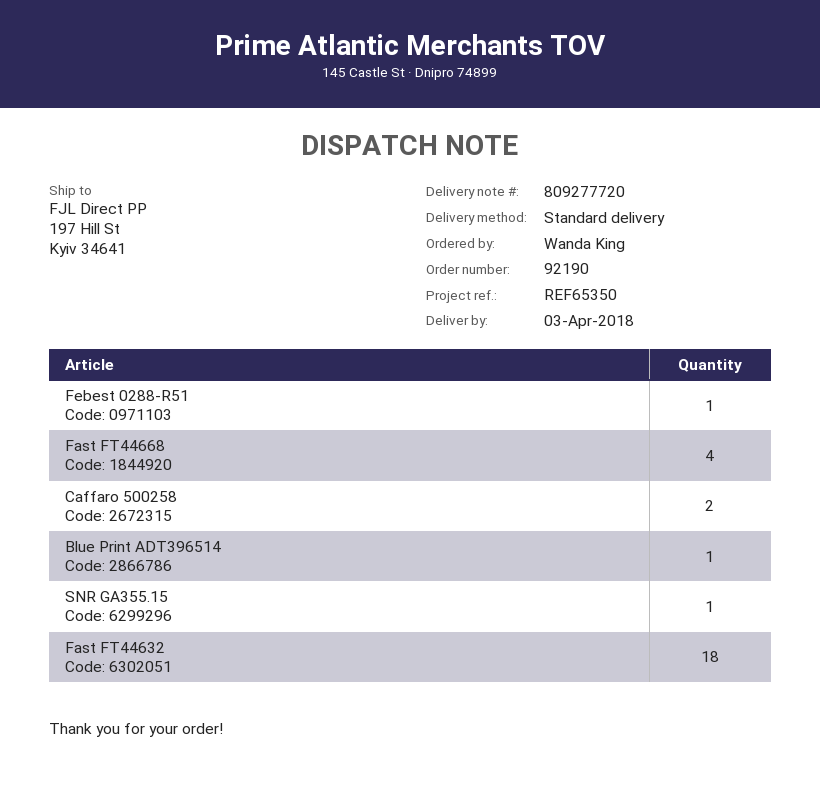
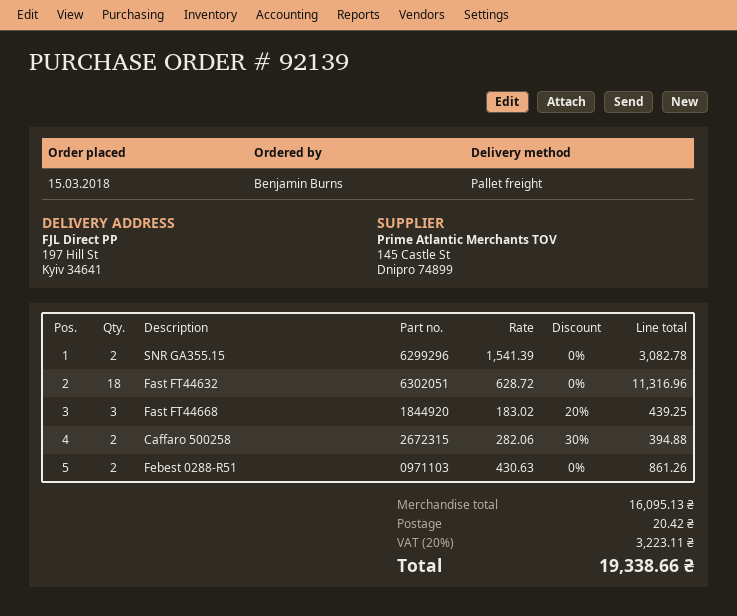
order number: 92190 -> 92139
ordered by: Wanda King -> Benjamin Burns
shipping method: standard -> pallet freight
Febest 0288-R51: 1 -> 2
Fast FT44668: 4 -> 3
Blue Print ADT396514: 1 -> none
SNR GA355.15: 1 -> 2

